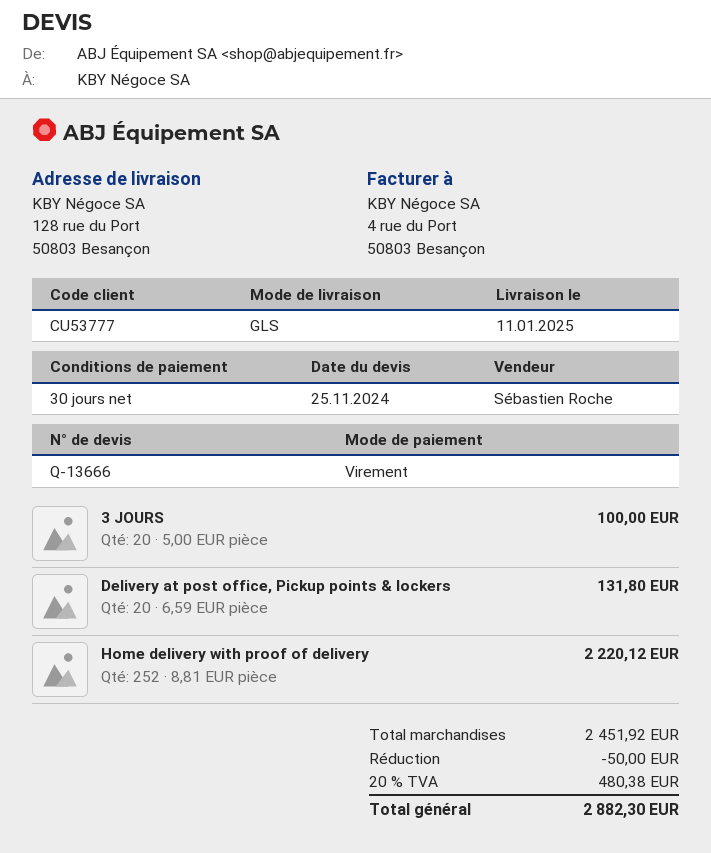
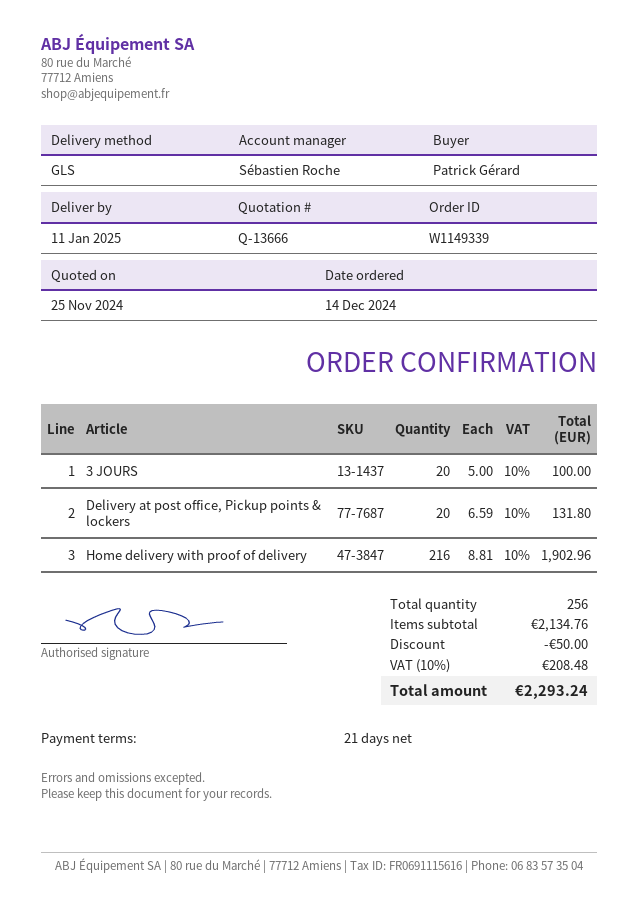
payment terms: 30 days -> 21 days
Home delivery with proof of delivery: 252 x 8.81 = 2220.12 -> 216 x 8.81 = 1902.96
subtotal: 2451.92 -> 2134.76
tax: 20% = 480.38 -> 10% = 208.48
total: 2882.30 -> 2293.24

